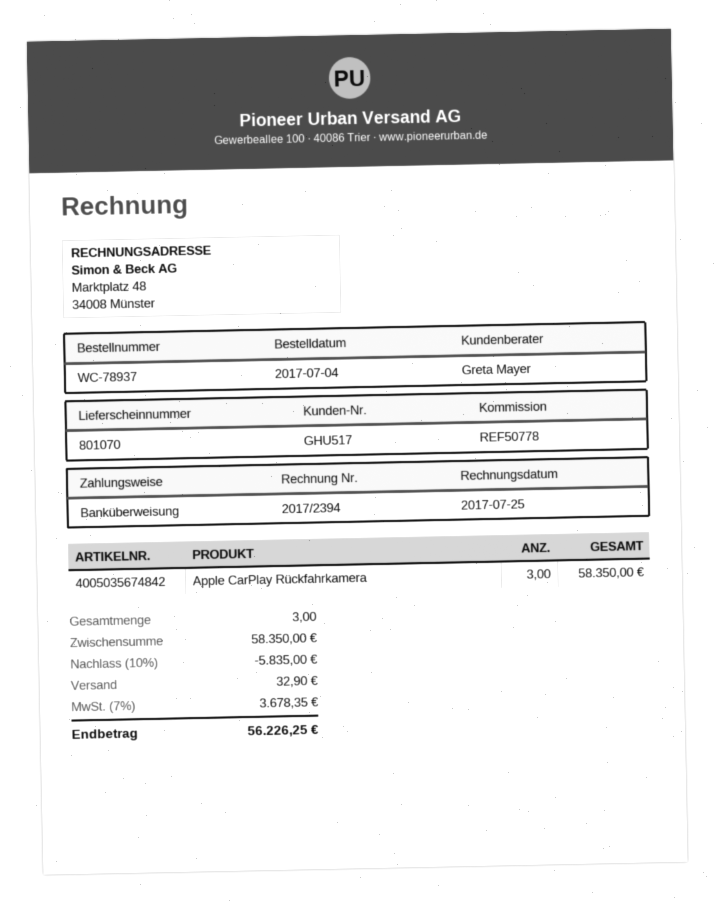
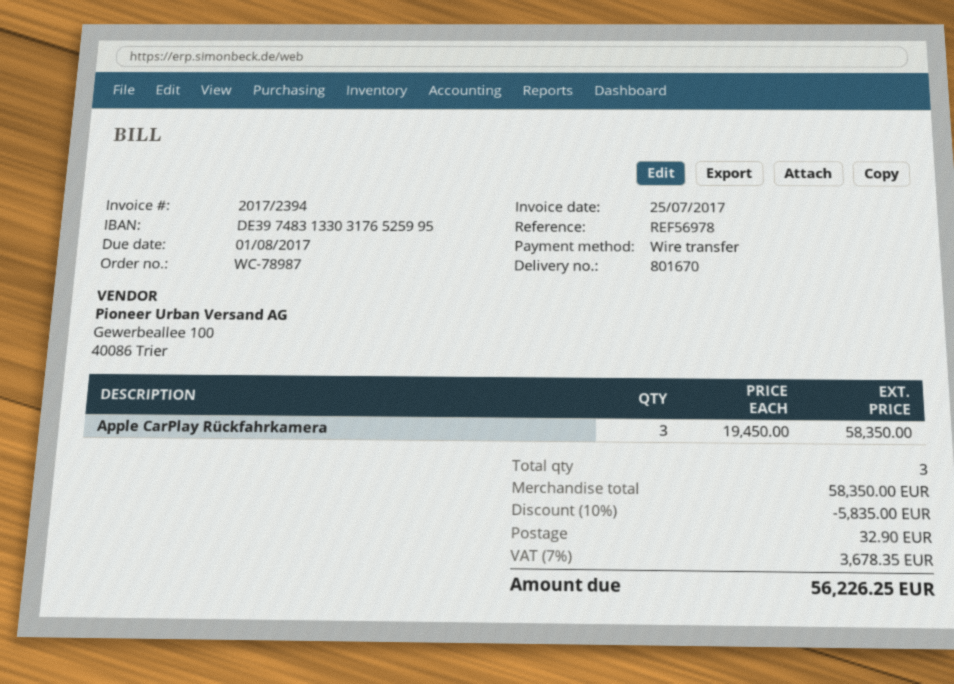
order number: WC-78937 -> WC-78987
delivery note number: 801070 -> 801670
reference: REF50778 -> REF56978

